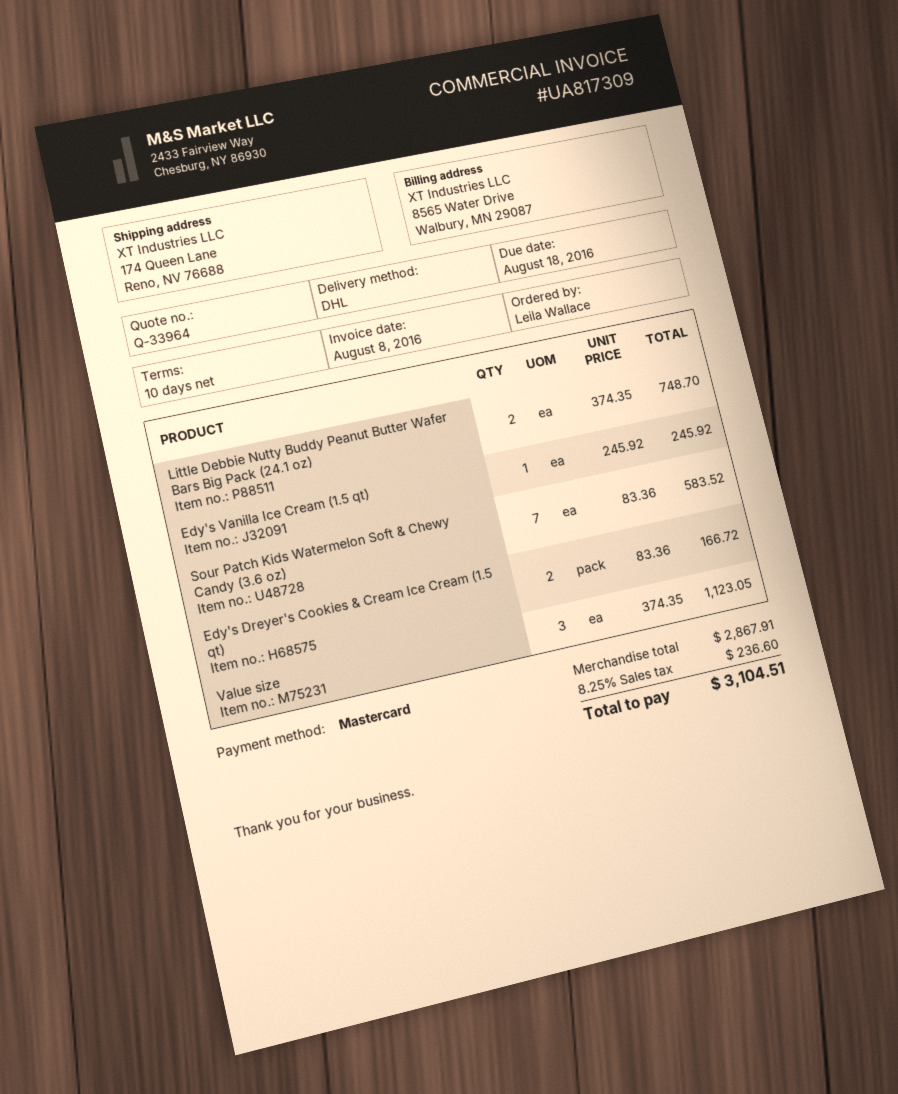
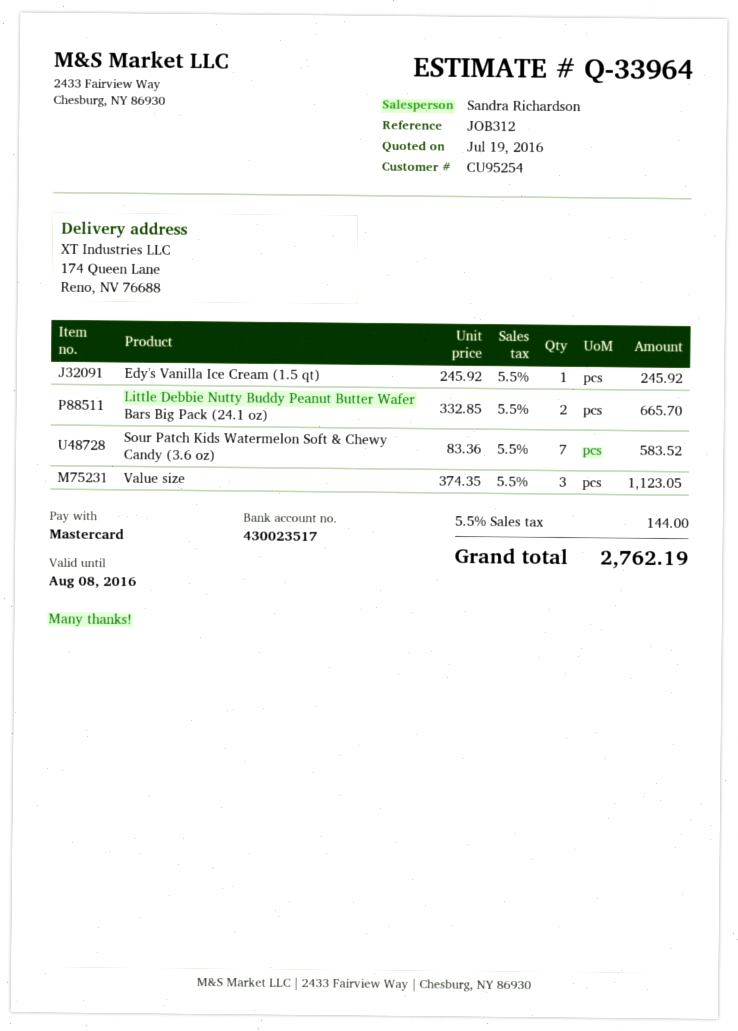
Little Debbie Nutty Buddy Peanut Butter Wafer Bars Big Pack (24.1 oz): 2 x 374.35 = 748.70 -> 2 x 332.85 = 665.70
Edy's Dreyer's Cookies & Cream Ice Cream (1.5 qt): 2 x 83.36 = 166.72 -> none
tax: 8.25% = 236.60 -> 5.5% = 144.00
total: 3104.51 -> 2762.19

